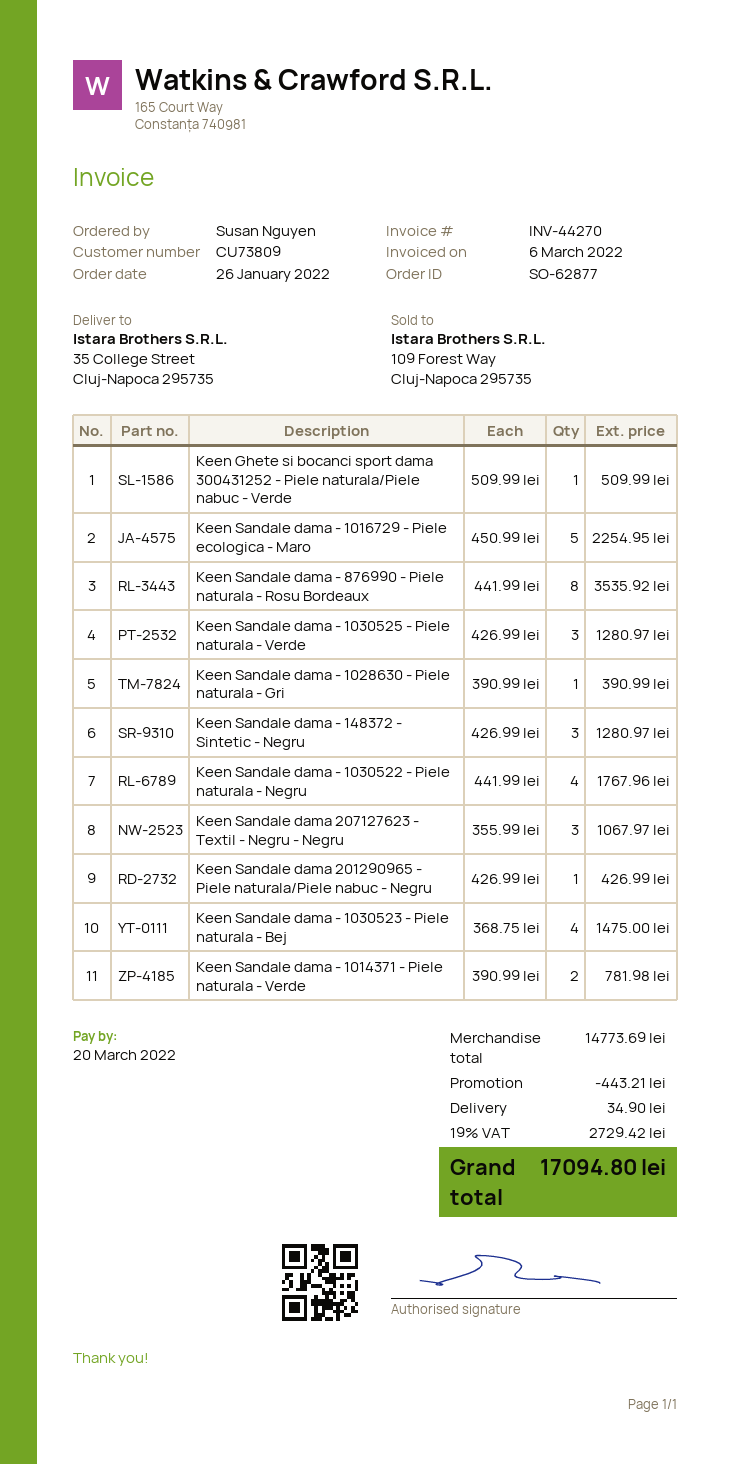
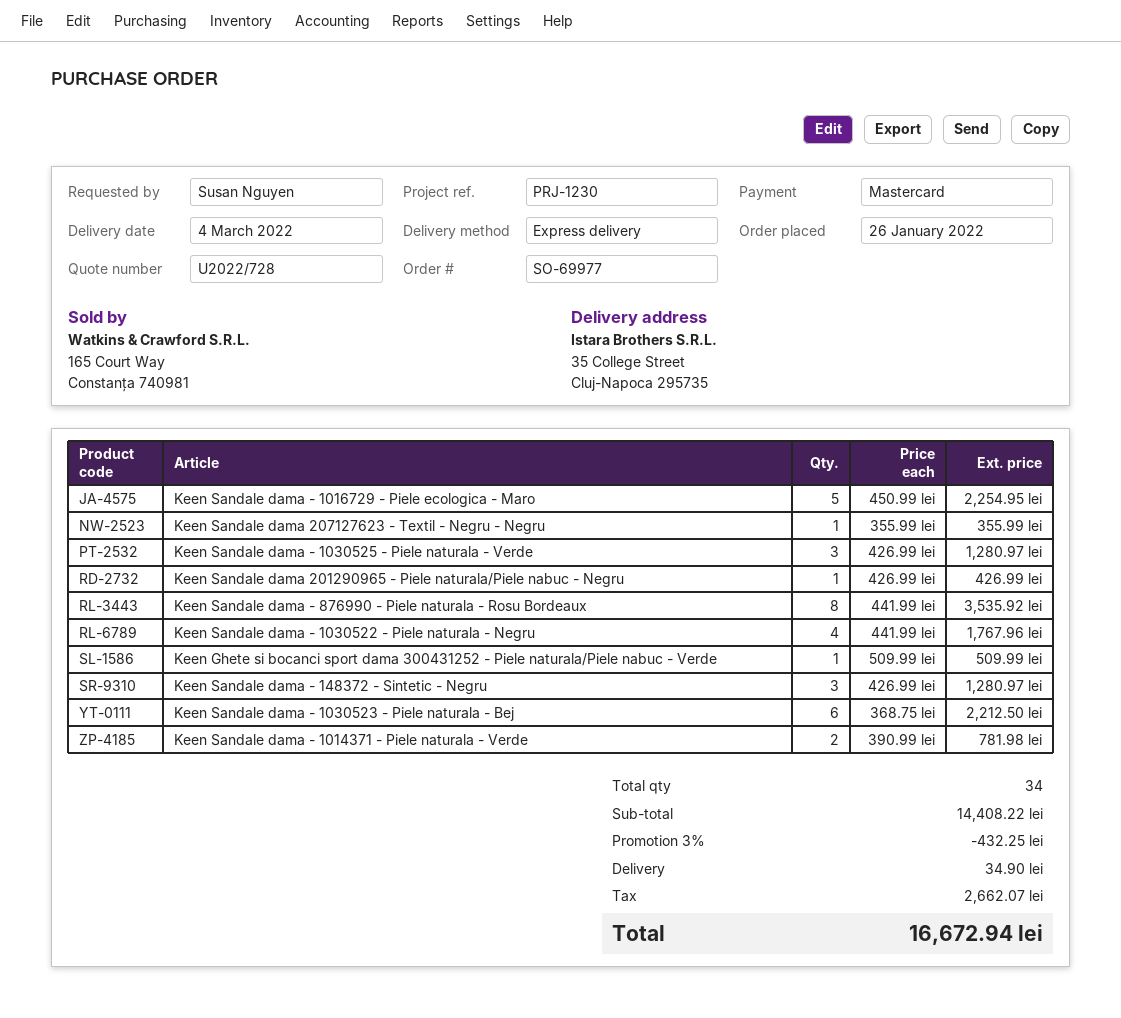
order number: SO-62877 -> SO-69977
Keen Sandale dama - 1028630 - Piele naturala - Gri: 1 x 390.99 = 390.99 -> none
Keen Sandale dama 207127623 - Textil - Negru - Negru: 3 x 355.99 = 1067.97 -> 1 x 355.99 = 355.99
Keen Sandale dama - 1030523 - Piele naturala - Bej: 4 x 368.75 = 1475.00 -> 6 x 368.75 = 2212.50
subtotal: 14773.69 -> 14408.22
discount: 443.21 -> 432.25
tax: 2729.42 -> 2662.07
total: 17094.80 -> 16672.94

